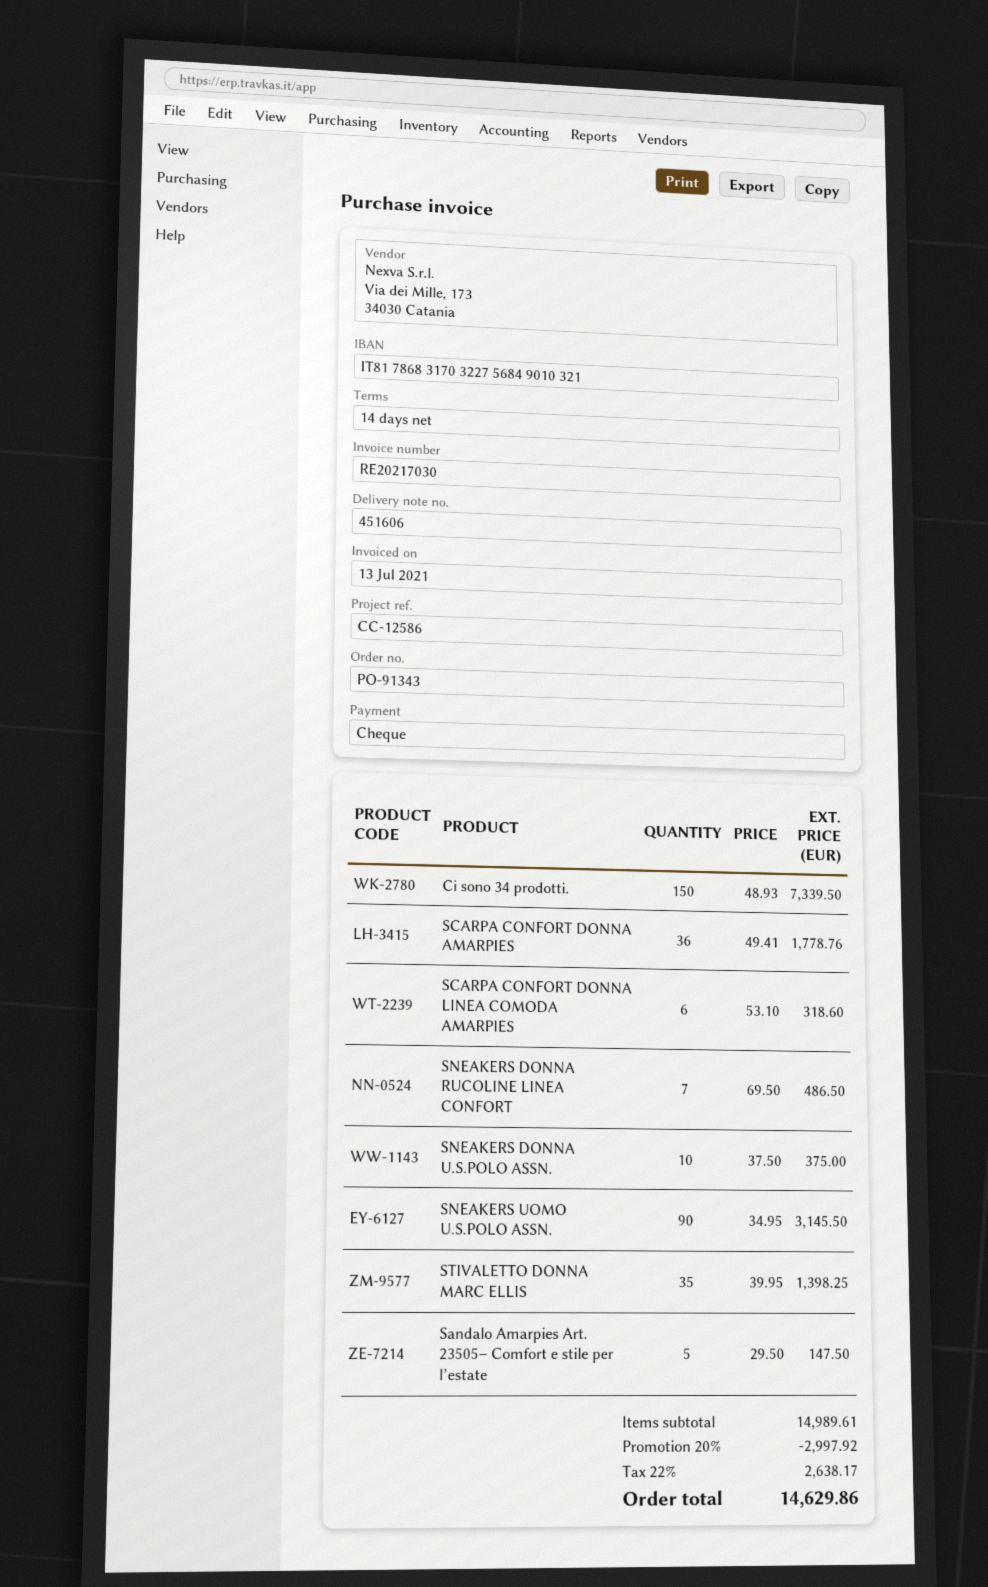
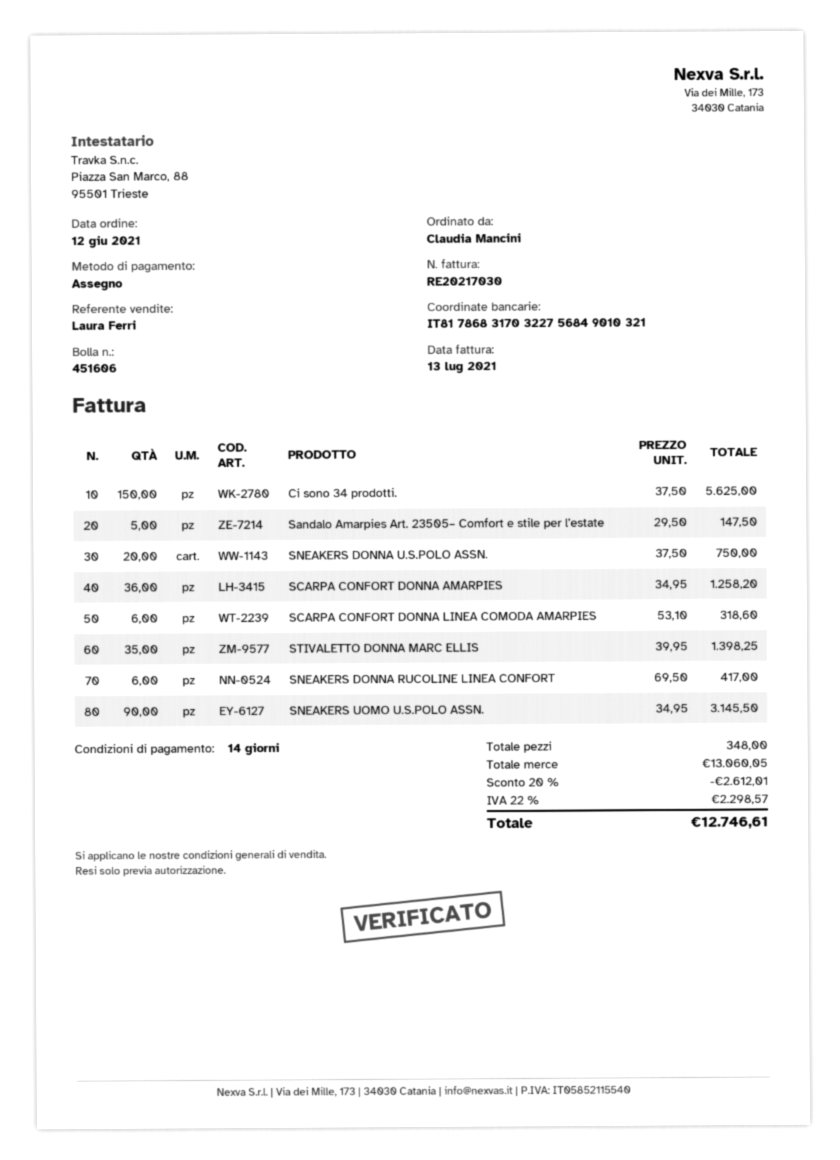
Ci sono 34 prodotti.: 150 x 48.93 = 7339.50 -> 150 x 37.50 = 5625.00
SCARPA CONFORT DONNA AMARPIES: 36 x 49.41 = 1778.76 -> 36 x 34.95 = 1258.20
SNEAKERS DONNA RUCOLINE LINEA CONFORT: 7 x 69.50 = 486.50 -> 6 x 69.50 = 417.00
SNEAKERS DONNA U.S.POLO ASSN.: 10 x 37.50 = 375.00 -> 20 x 37.50 = 750.00
subtotal: 14989.61 -> 13060.05
discount: 20% = 2997.92 -> 20% = 2612.01
tax: 22% = 2638.17 -> 22% = 2298.57
total: 14629.86 -> 12746.61

